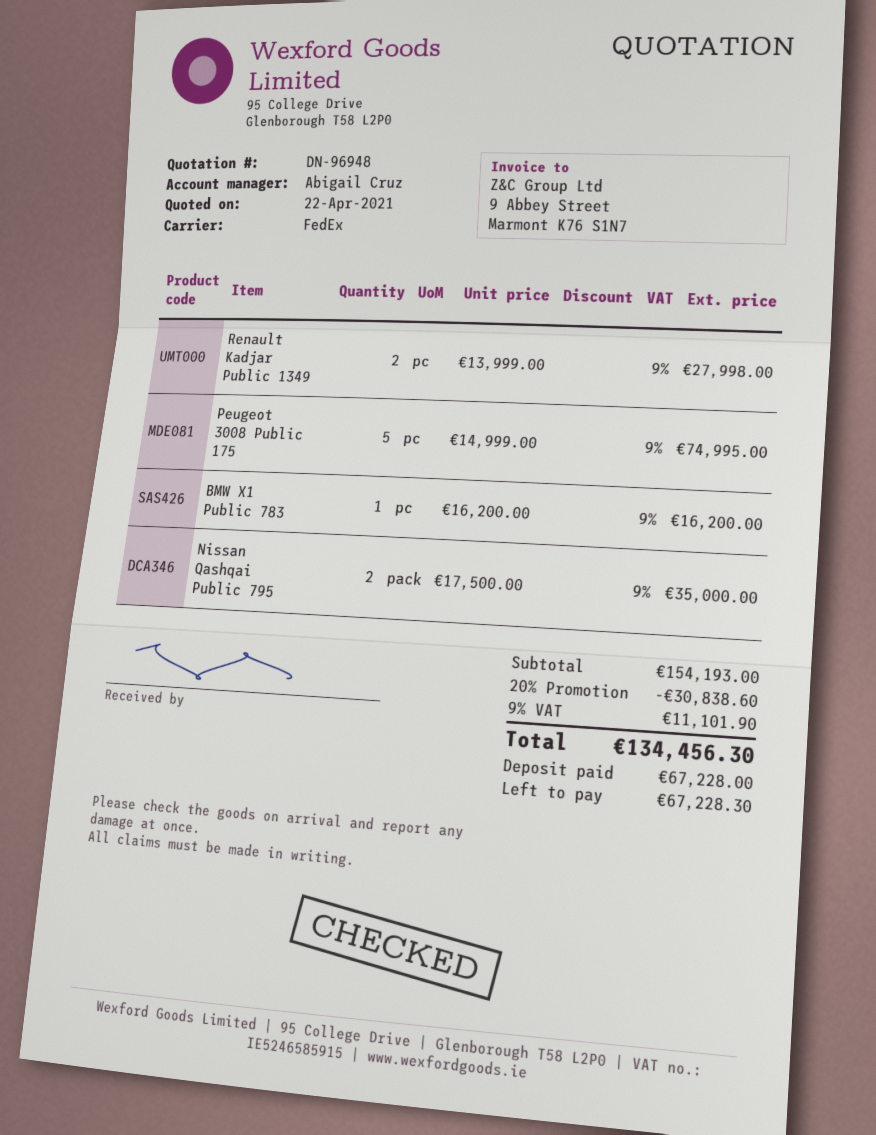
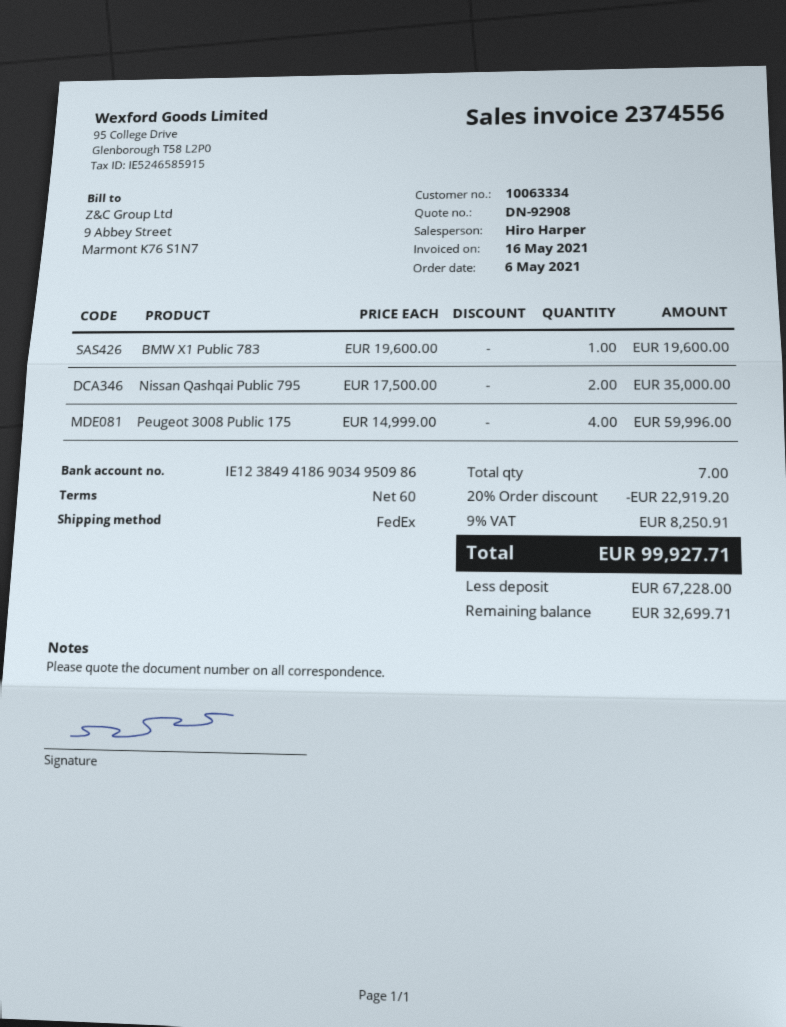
quote number: DN-96948 -> DN-92908
sales rep: Abigail Cruz -> Hiro Harper
Renault Kadjar Public 1349: 2 x 13999.00 = 27998.00 -> none
Peugeot 3008 Public 175: 5 x 14999.00 = 74995.00 -> 4 x 14999.00 = 59996.00
BMW X1 Public 783: 1 x 16200.00 = 16200.00 -> 1 x 19600.00 = 19600.00
discount: 20% = 30838.60 -> 20% = 22919.20
tax: 9% = 11101.90 -> 9% = 8250.91
total: 134456.30 -> 99927.71
balance: 67228.30 -> 32699.71

